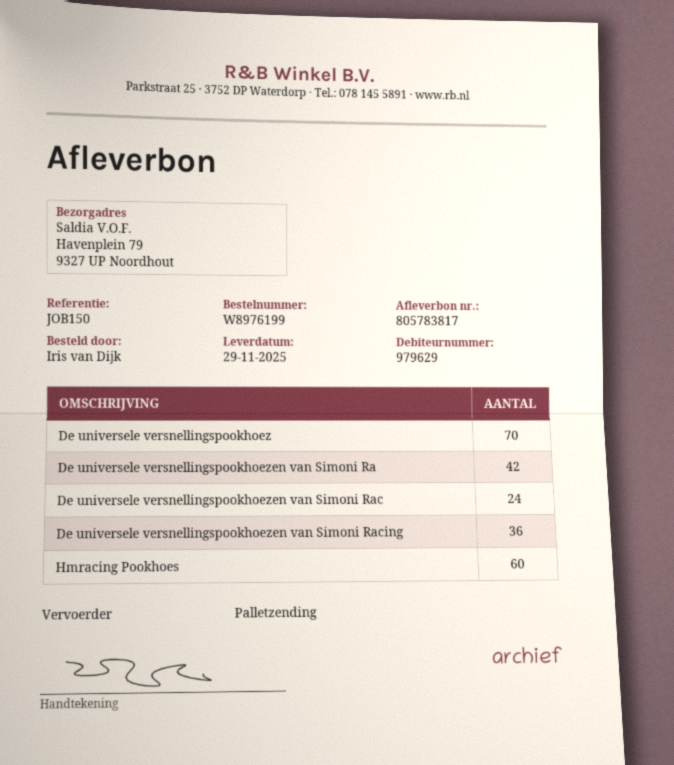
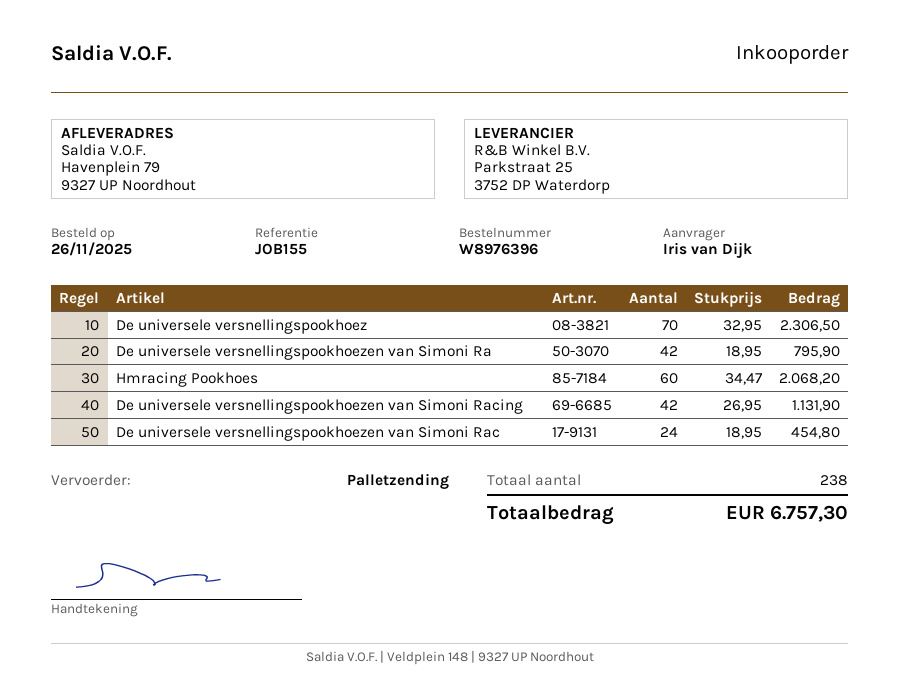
order number: W8976199 -> W8976396
reference: JOB150 -> JOB155
De universele versnellingspookhoezen van Simoni Racing: 36 -> 42

